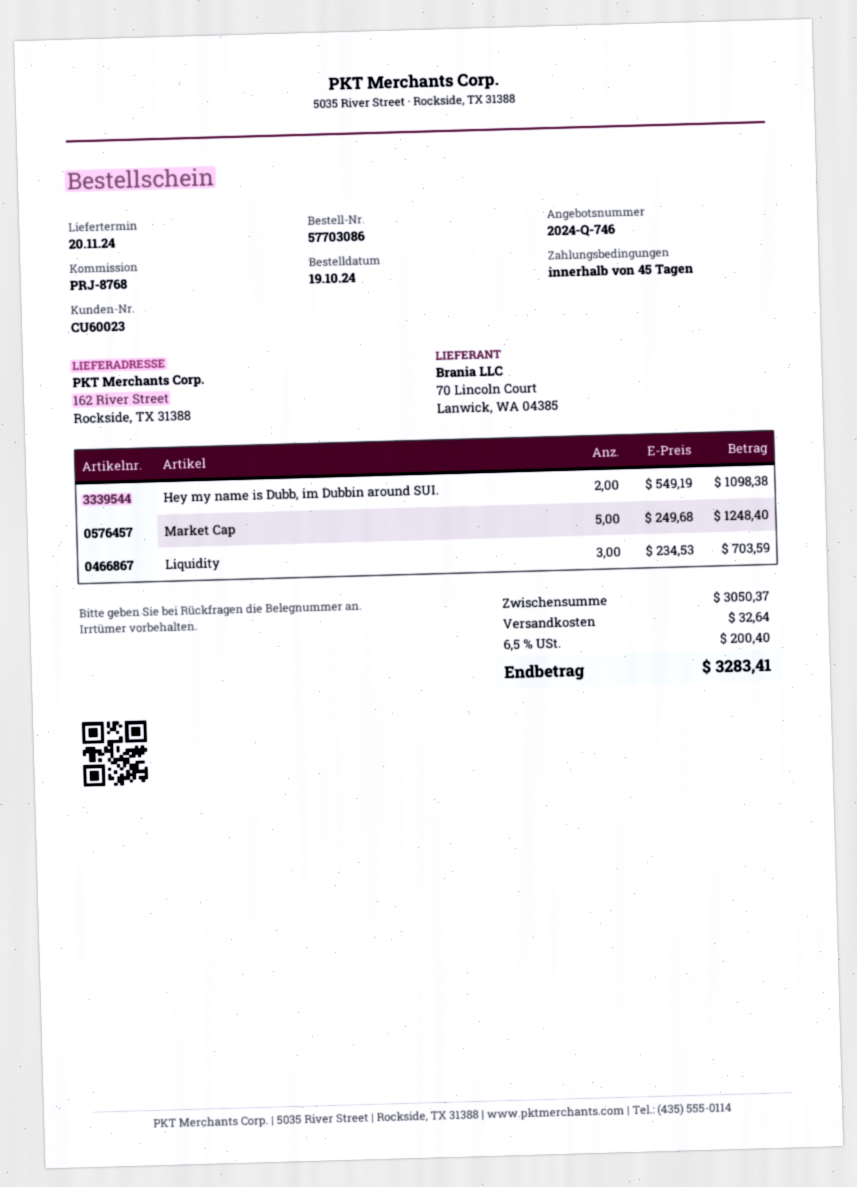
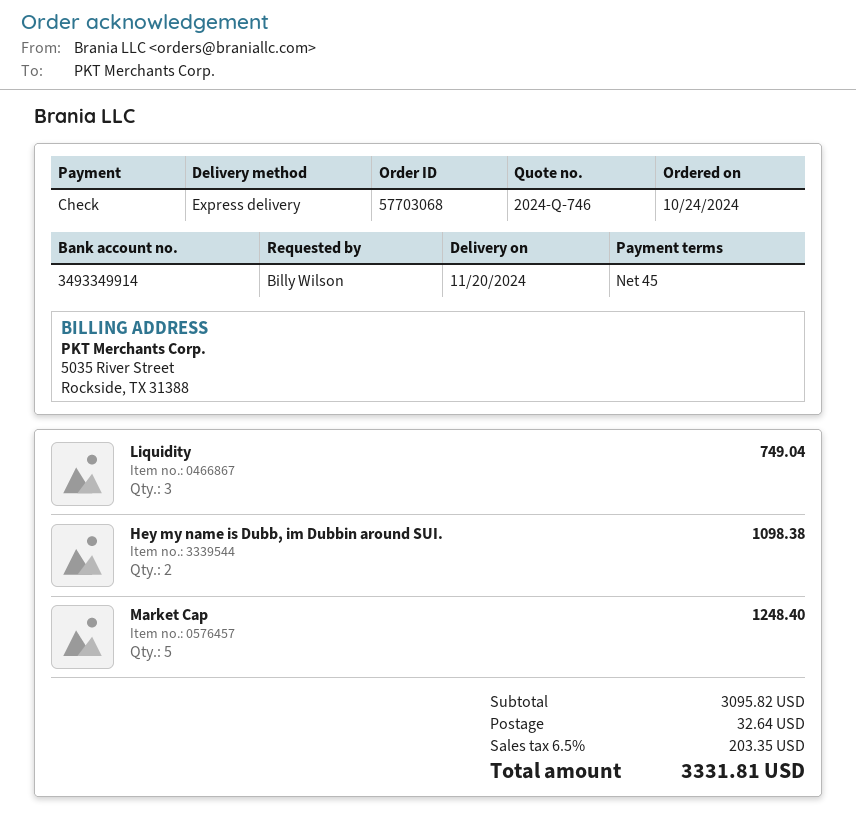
order number: 57703086 -> 57703068
order date: 2024-10-19 -> 2024-10-24
Liquidity: 3 for 703.59 -> 3 for 749.04
subtotal: 3050.37 -> 3095.82
tax: 6.5% = 200.40 -> 6.5% = 203.35
total: 3283.41 -> 3331.81

